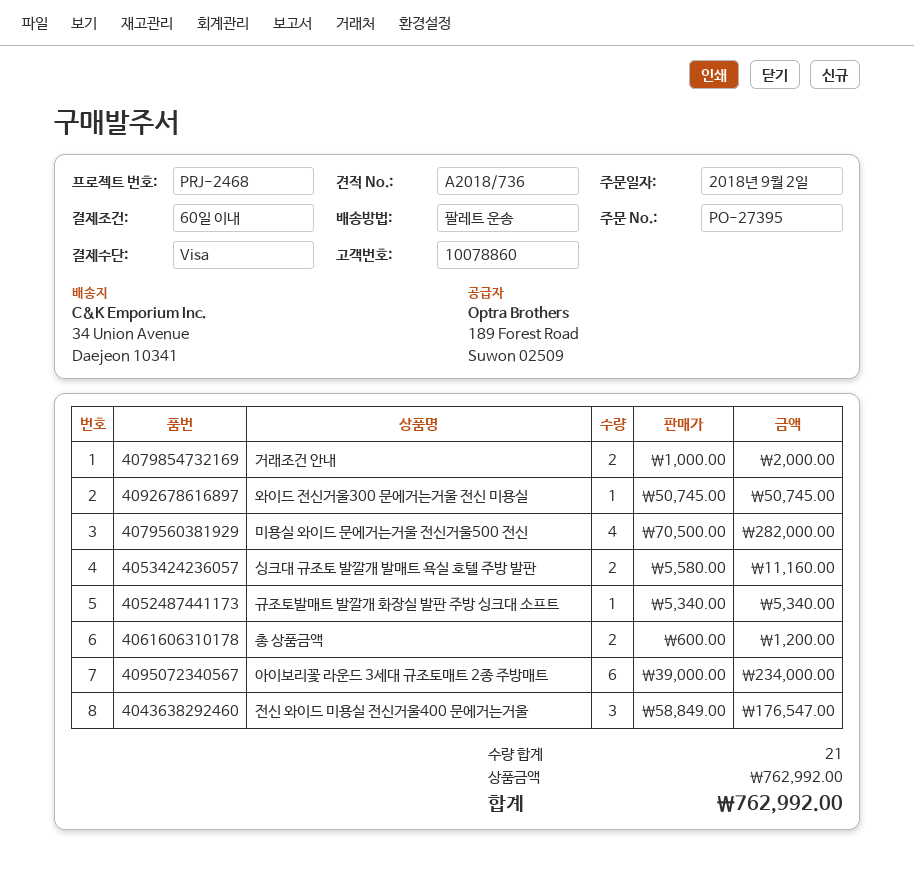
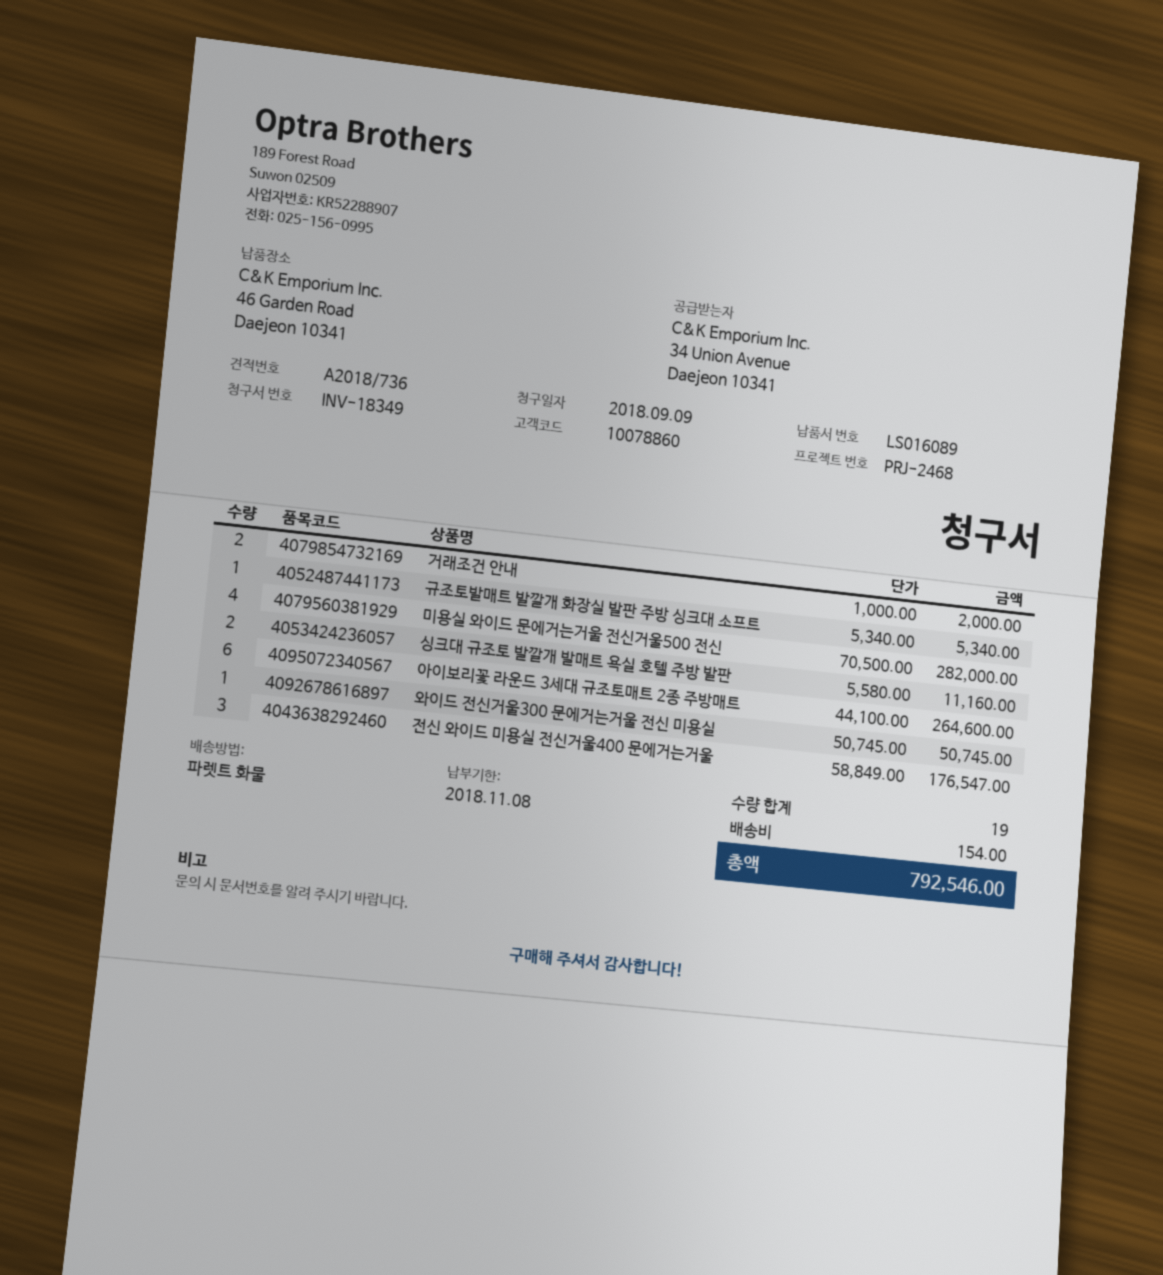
ship to: 34 Union Avenue, Daejeon 10341 -> 46 Garden Road, Daejeon 10341
총 상품금액: 2 x 600.00 = 1200.00 -> none
아이보리꽃 라운드 3세대 규조토매트 2종 주방매트: 6 x 39000.00 = 234000.00 -> 6 x 44100.00 = 264600.00
total quantity: 21 -> 19
shipping: none -> 154.00
total: 762992.00 -> 792546.00

